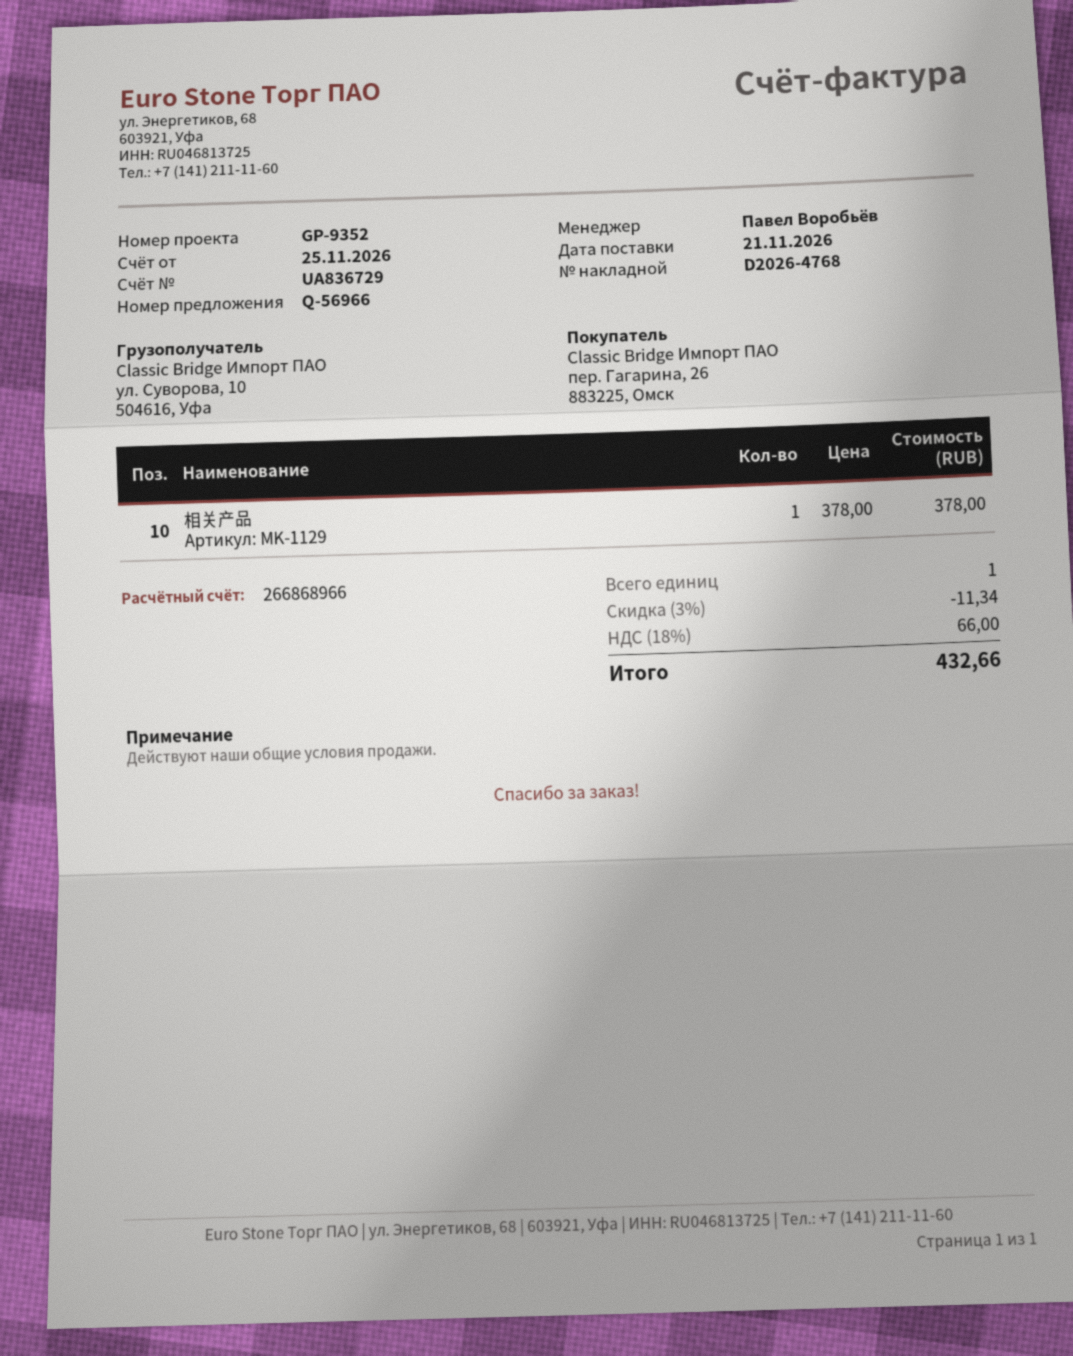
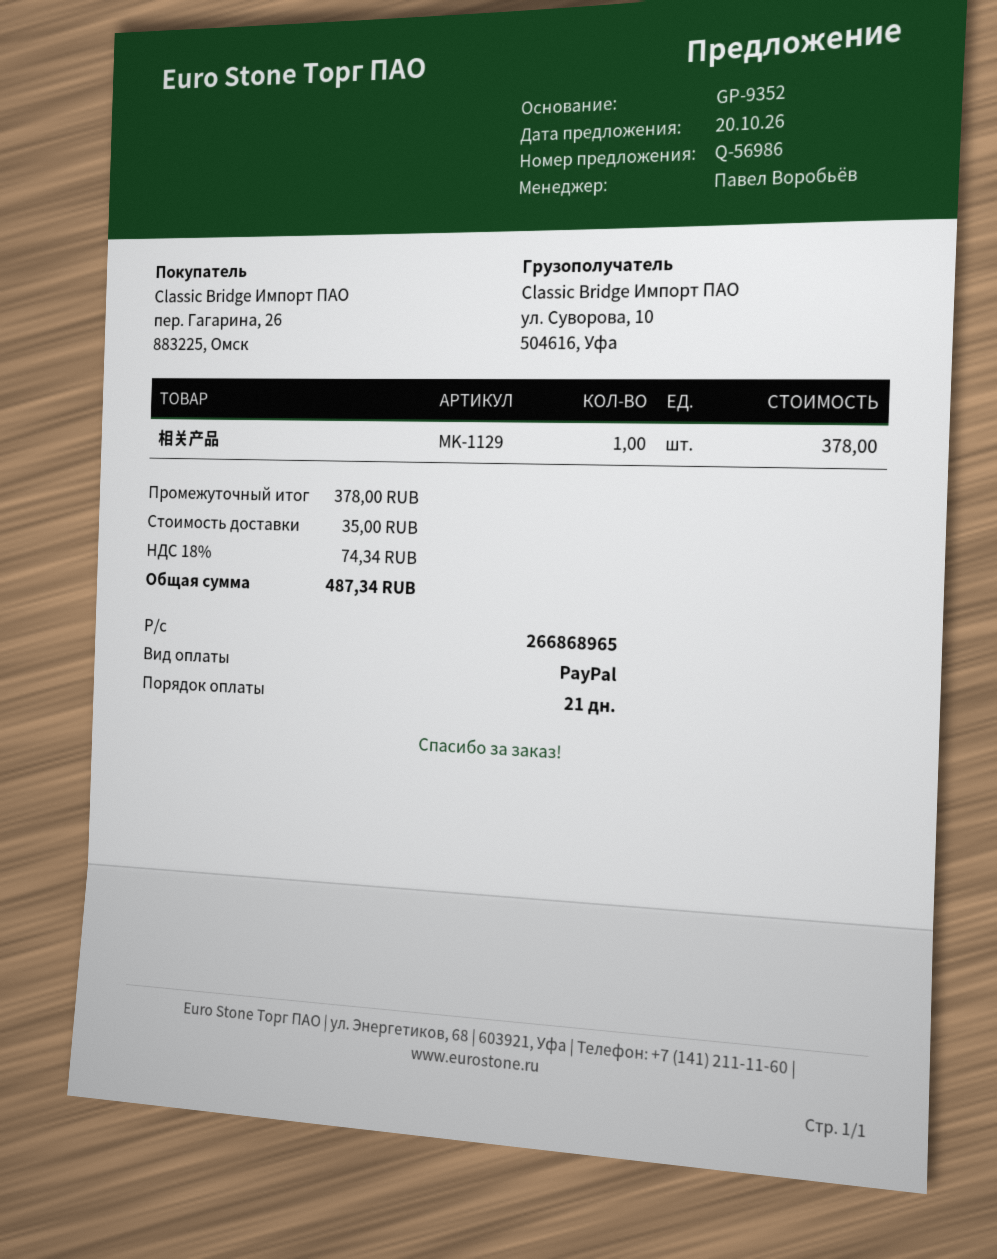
quote number: Q-56966 -> Q-56986
bank account: 266868966 -> 266868965
discount: 3% = 11.34 -> none
shipping: none -> 35.00
tax: 18% = 66.00 -> 18% = 74.34
total: 432.66 -> 487.34

